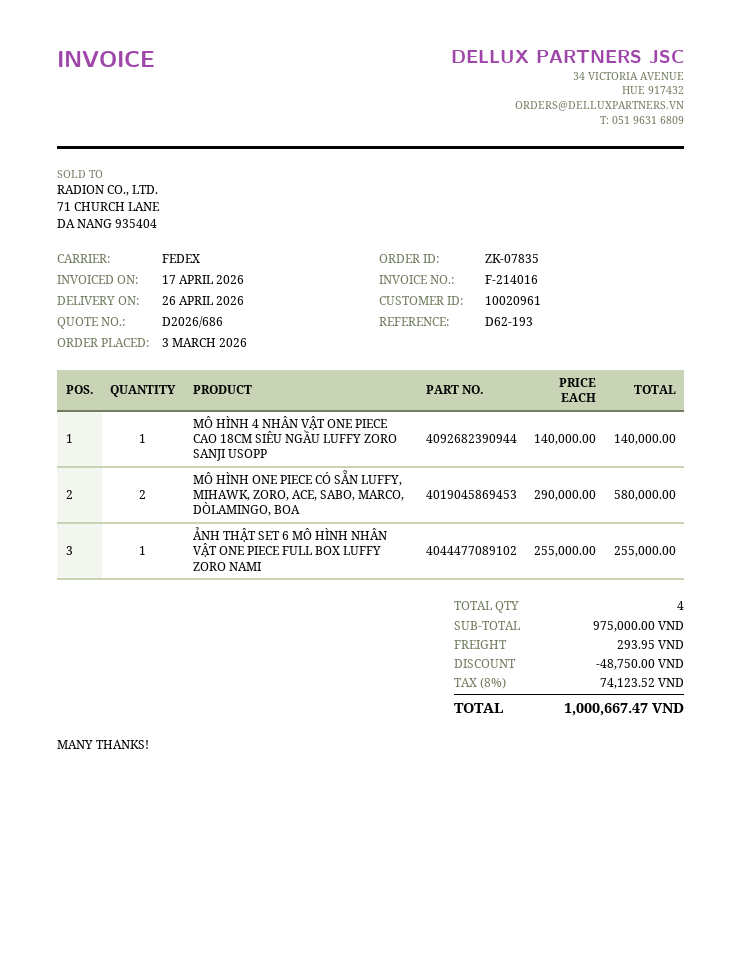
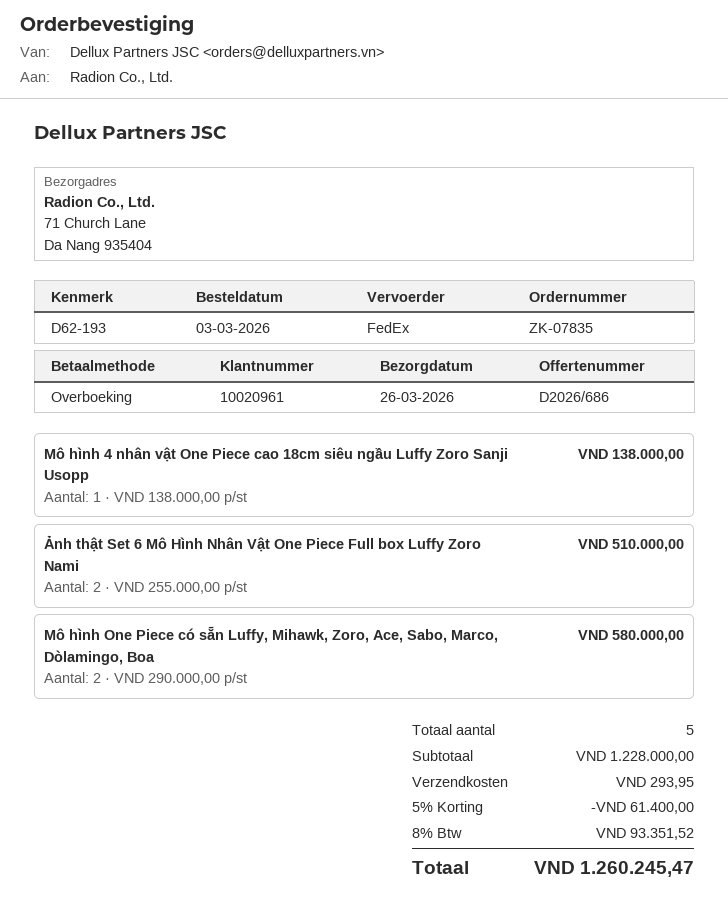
delivery date: 2026-04-26 -> 2026-03-26
MÔ HÌNH 4 NHÂN VẬT ONE PIECE CAO 18CM SIÊU NGẦU LUFFY ZORO SANJI USOPP: 1 x 140000.00 = 140000.00 -> 1 x 138000.00 = 138000.00
ẢNH THẬT SET 6 MÔ HÌNH NHÂN VẬT ONE PIECE FULL BOX LUFFY ZORO NAMI: 1 x 255000.00 = 255000.00 -> 2 x 255000.00 = 510000.00
total quantity: 4 -> 5
subtotal: 975000.00 -> 1228000.00
discount: 48750.00 -> 61400.00
tax: 8% = 74123.52 -> 8% = 93351.52
total: 1000667.47 -> 1260245.47

